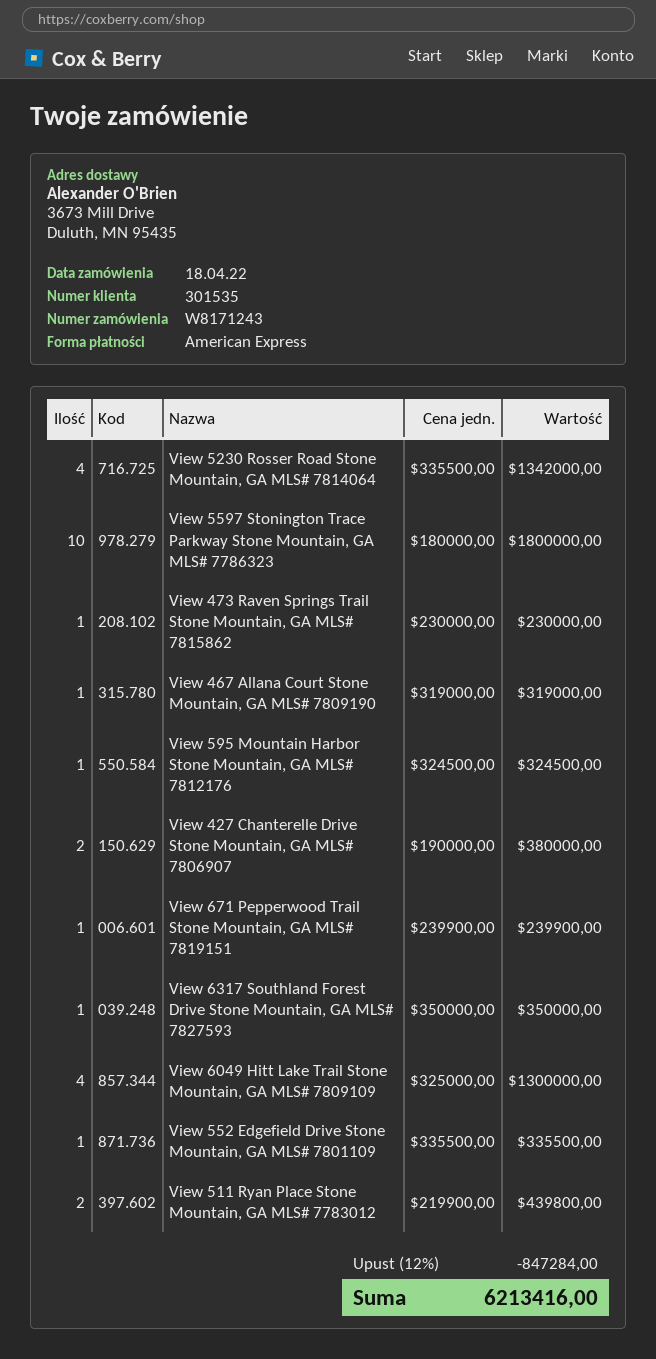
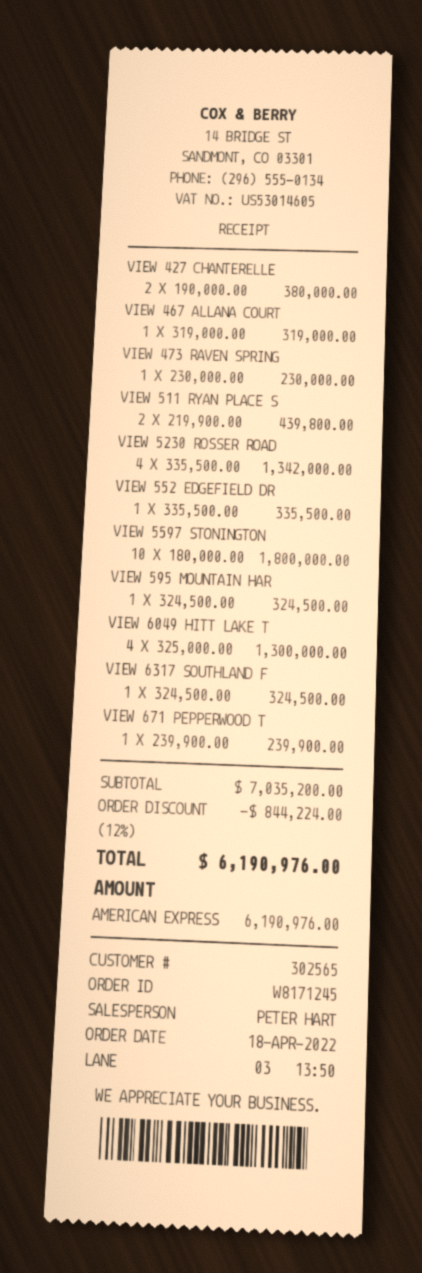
order number: W8171243 -> W8171245
customer number: 301535 -> 302565
View 6317 Southland Forest Drive Stone Mountain, GA MLS# 7827593: 1 x 350000.00 = 350000.00 -> 1 x 324500.00 = 324500.00
discount: 12% = 847284.00 -> 12% = 844224.00
total: 6213416.00 -> 6190976.00

